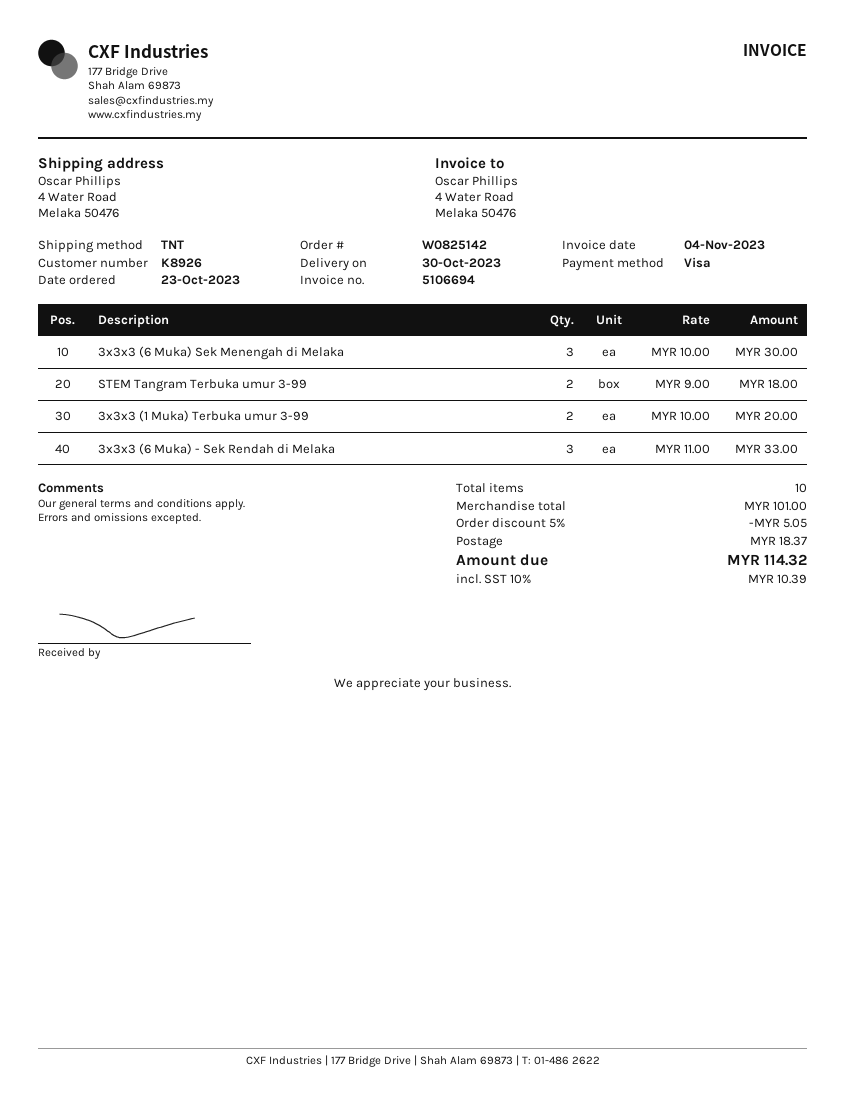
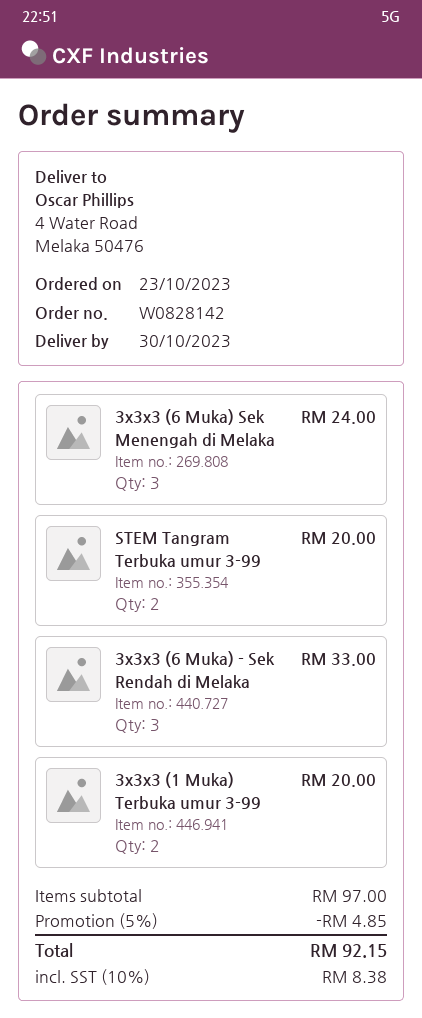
order number: W0825142 -> W0828142
3x3x3 (6 Muka) Sek Menengah di Melaka: 3 for 30.00 -> 3 for 24.00
STEM Tangram Terbuka umur 3-99: 2 for 18.00 -> 2 for 20.00
subtotal: 101.00 -> 97.00
discount: 5% = 5.05 -> 5% = 4.85
shipping: 18.37 -> none
tax: 10% = 10.39 -> 10% = 8.38
total: 114.32 -> 92.15

